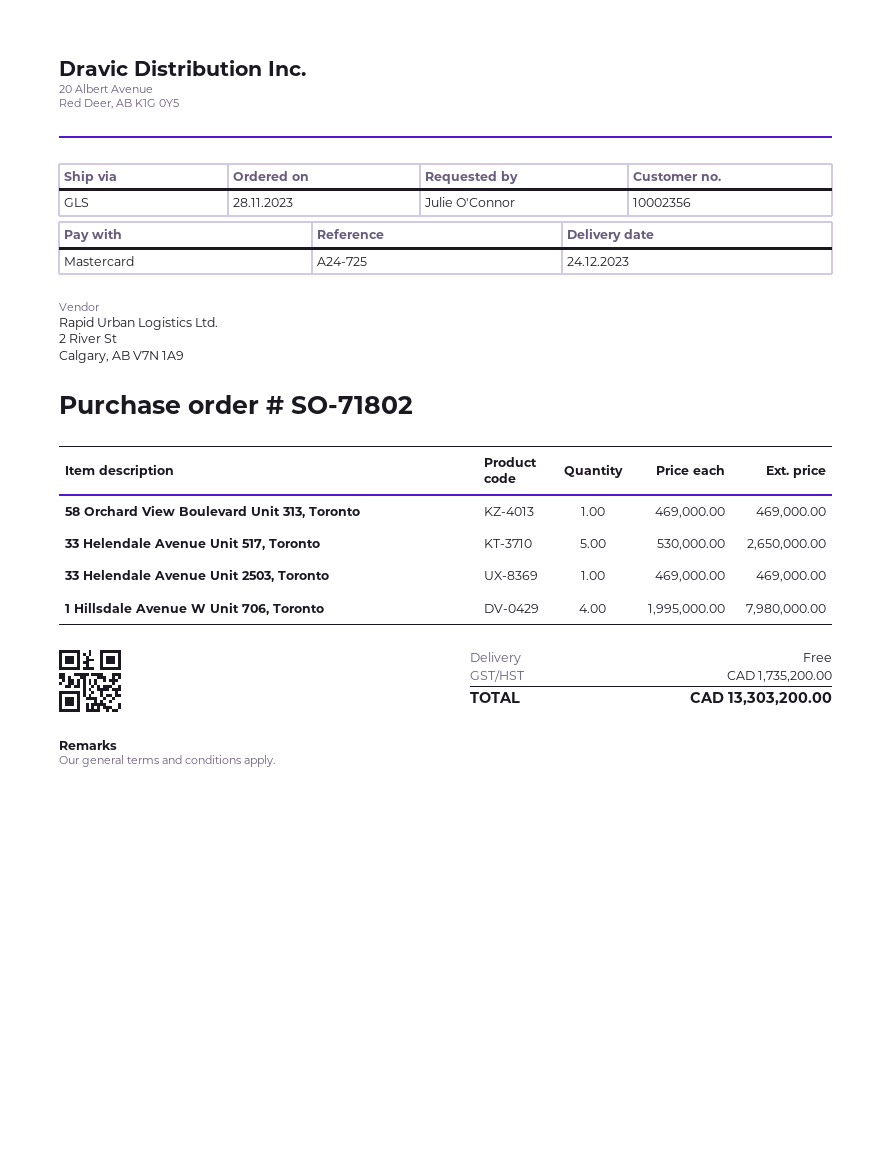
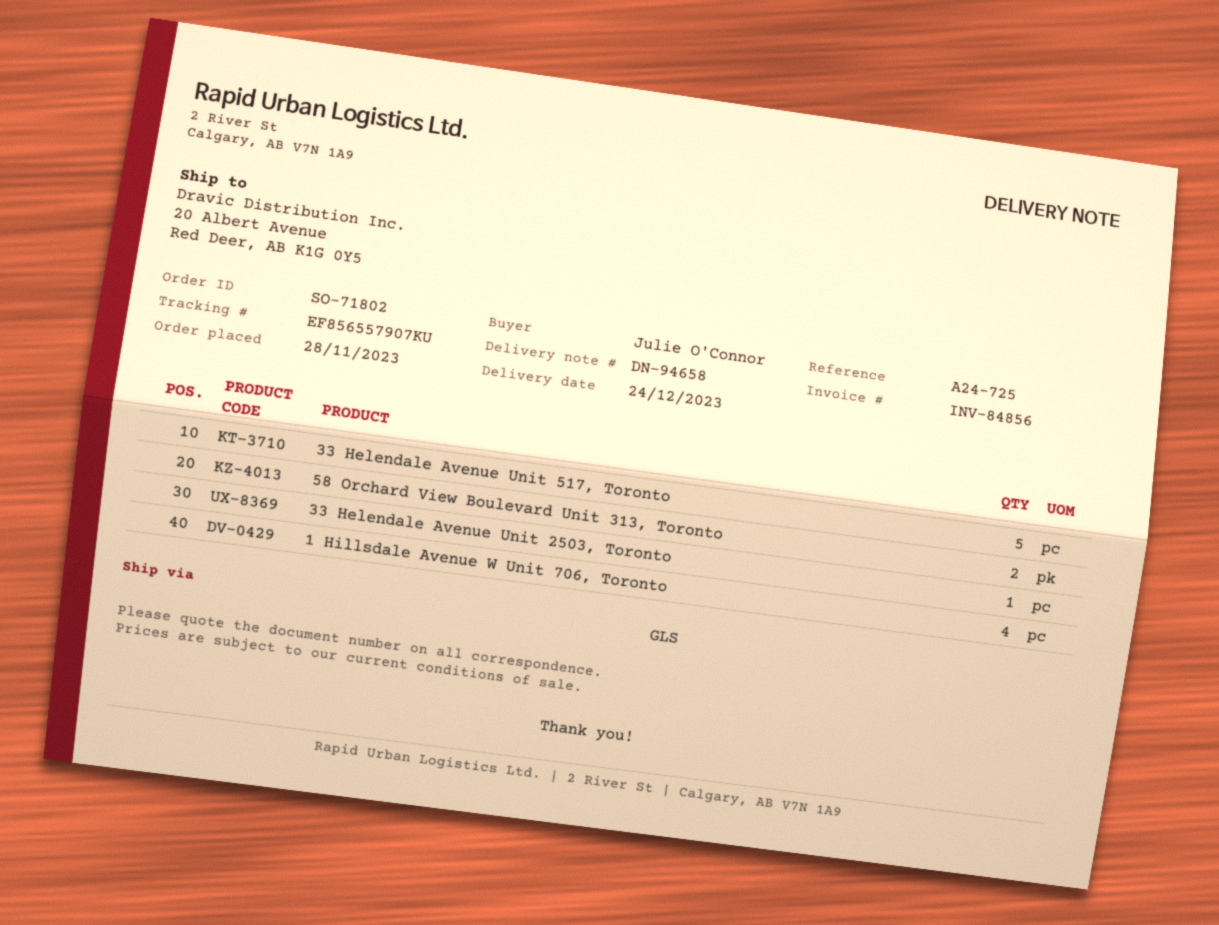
58 Orchard View Boulevard Unit 313, Toronto: 1 -> 2

